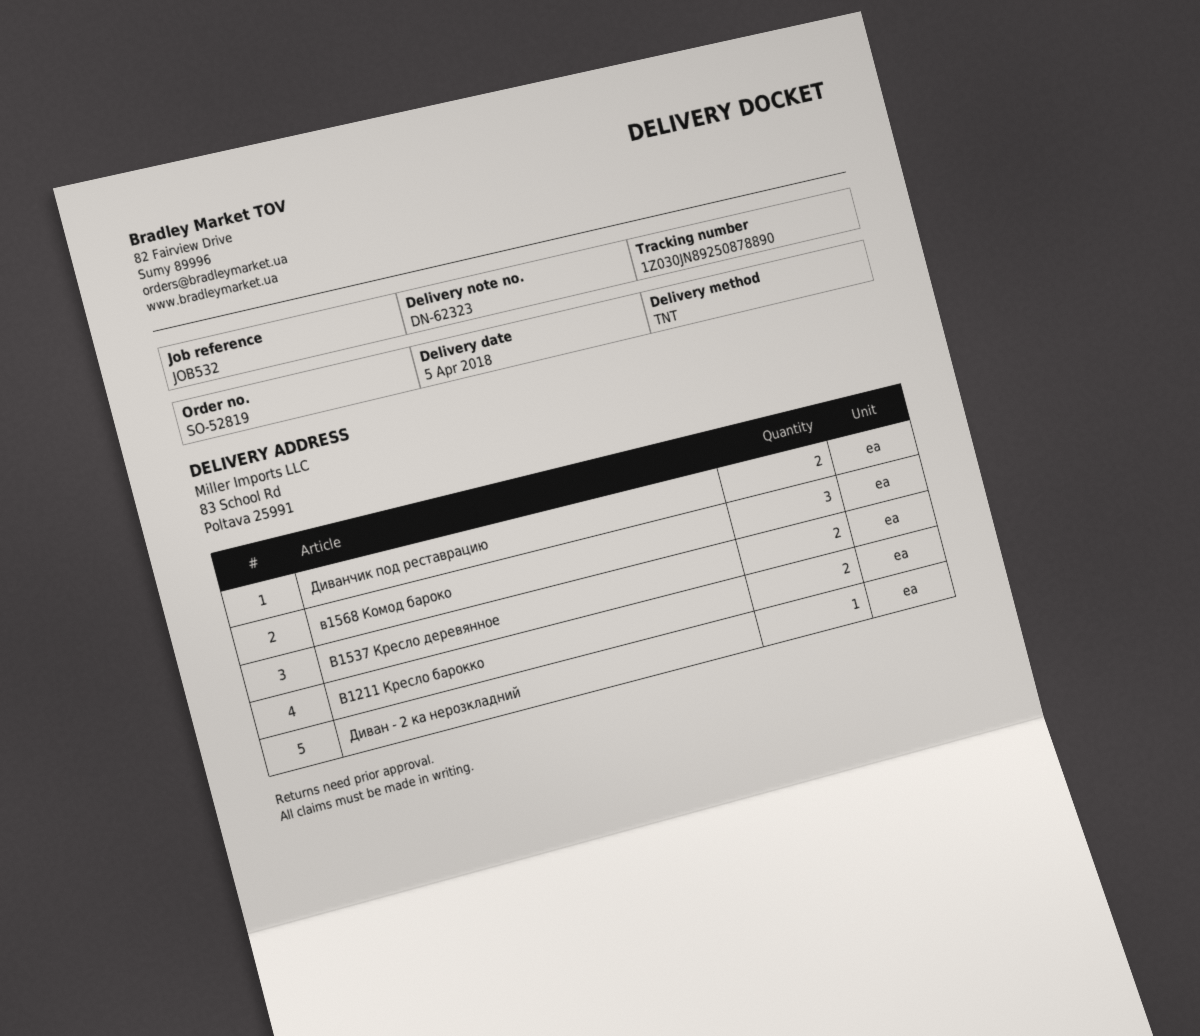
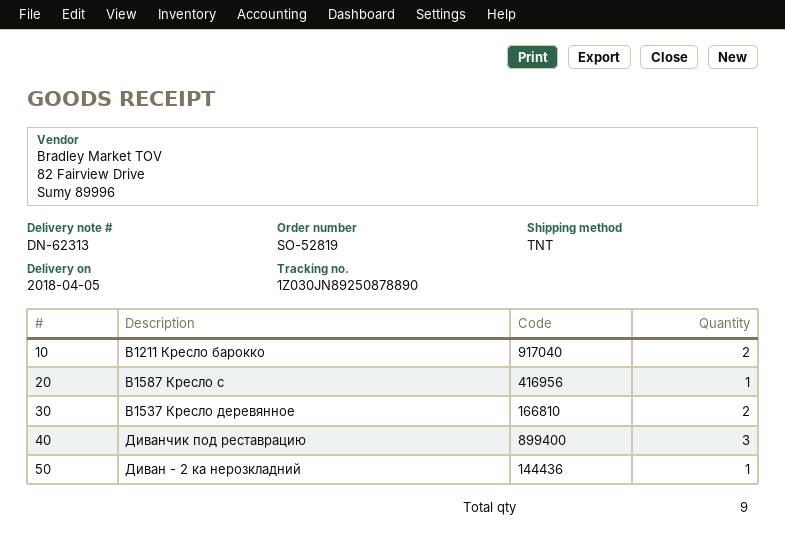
delivery note number: DN-62323 -> DN-62313
Диванчик под реставрацию: 2 -> 3
в1568 Комод бароко: 3 -> none
В1587 Кресло с: none -> 1

